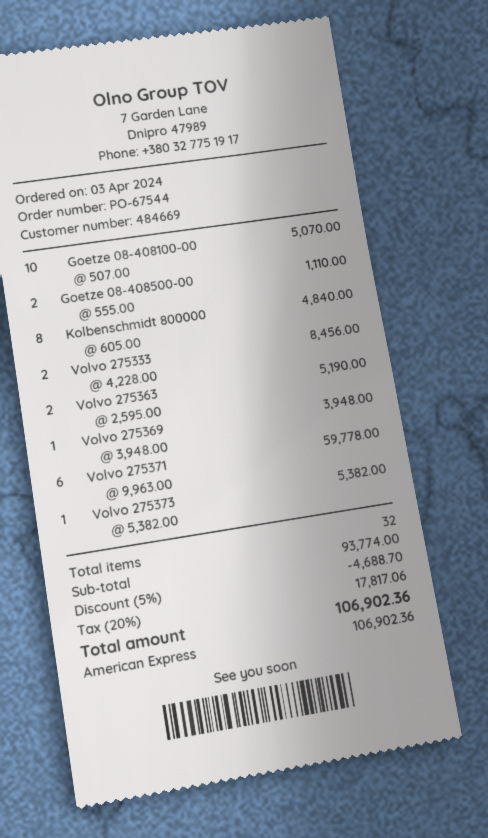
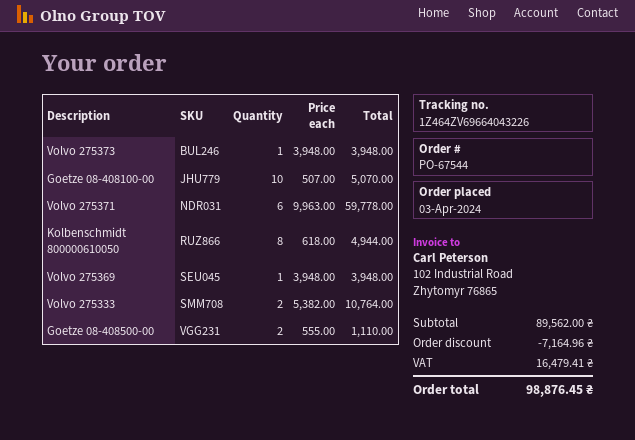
Kolbenschmidt 800000: 8 x 605.00 = 4840.00 -> 8 x 618.00 = 4944.00
Volvo 275333: 2 x 4228.00 = 8456.00 -> 2 x 5382.00 = 10764.00
Volvo 275363: 2 x 2595.00 = 5190.00 -> none
Volvo 275373: 1 x 5382.00 = 5382.00 -> 1 x 3948.00 = 3948.00
subtotal: 93774.00 -> 89562.00
discount: 4688.70 -> 7164.96
tax: 17817.06 -> 16479.41
total: 106902.36 -> 98876.45

